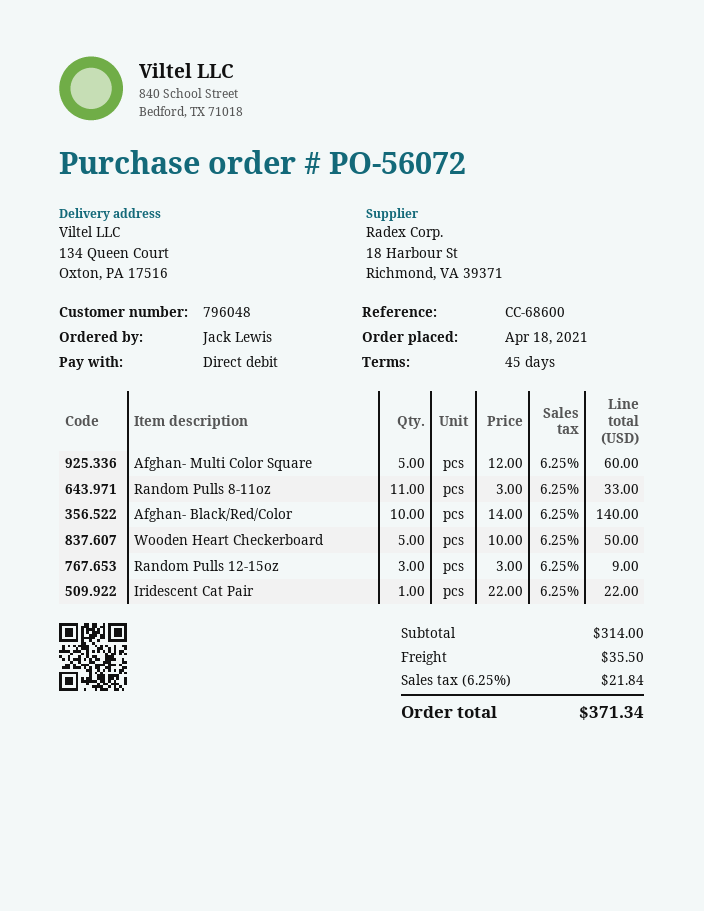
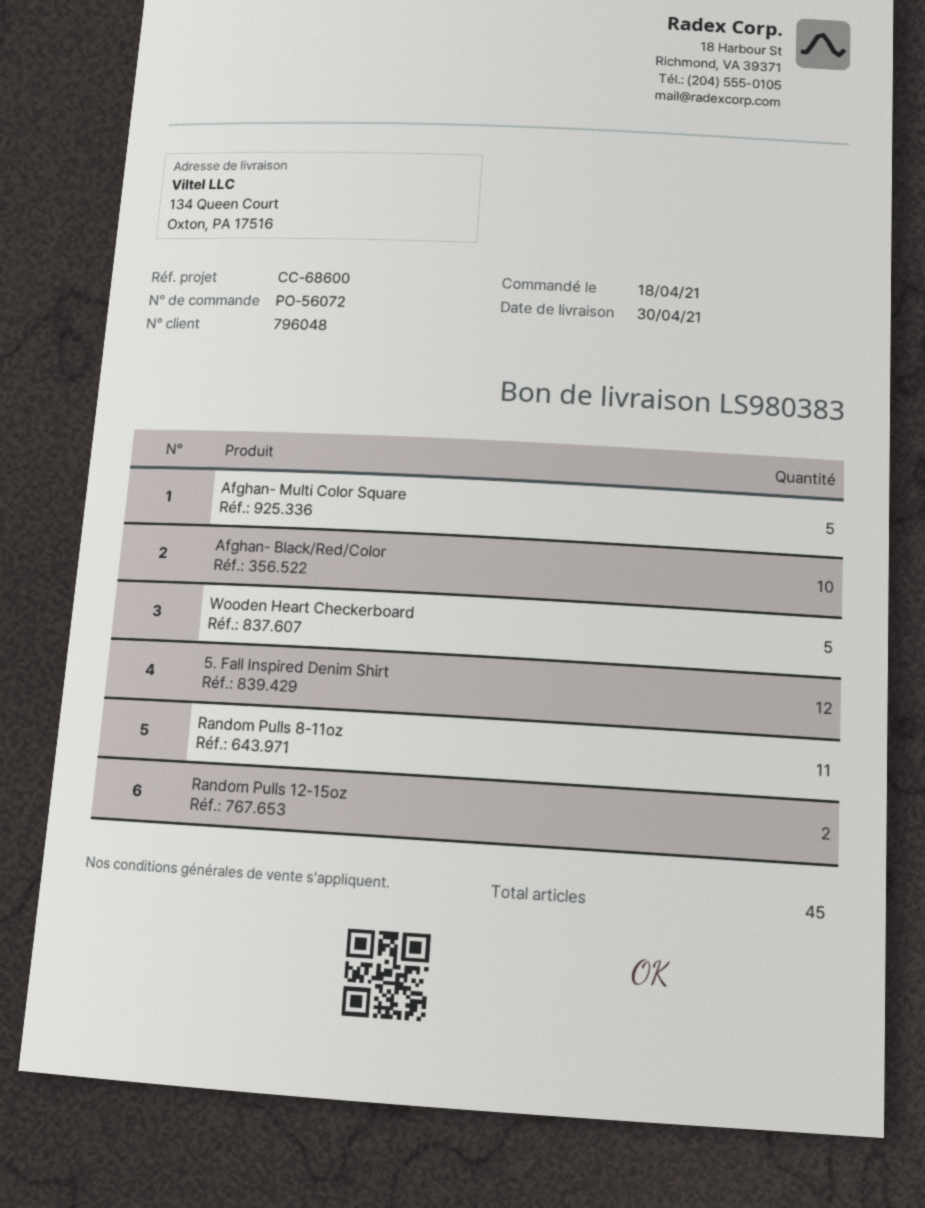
Random Pulls 12-15oz: 3 -> 2
Iridescent Cat Pair: 1 -> none
5. Fall Inspired Denim Shirt: none -> 12

